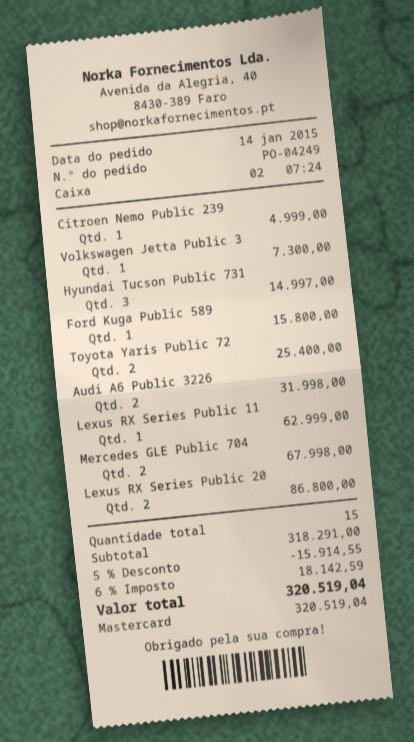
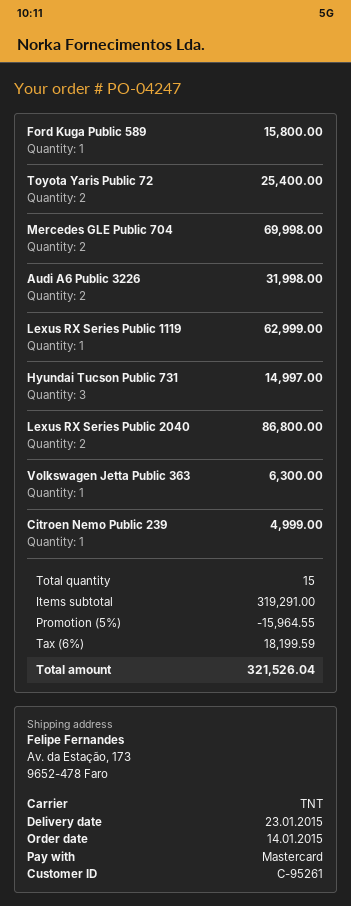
order number: PO-04249 -> PO-04247
Volkswagen Jetta Public 3: 1 for 7300.00 -> 1 for 6300.00
Mercedes GLE Public 704: 2 for 67998.00 -> 2 for 69998.00
subtotal: 318291.00 -> 319291.00
discount: 5% = 15914.55 -> 5% = 15964.55
tax: 6% = 18142.59 -> 6% = 18199.59
total: 320519.04 -> 321526.04

